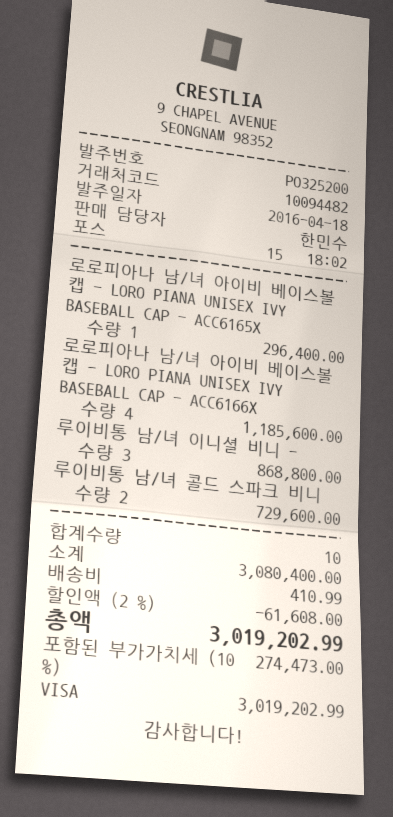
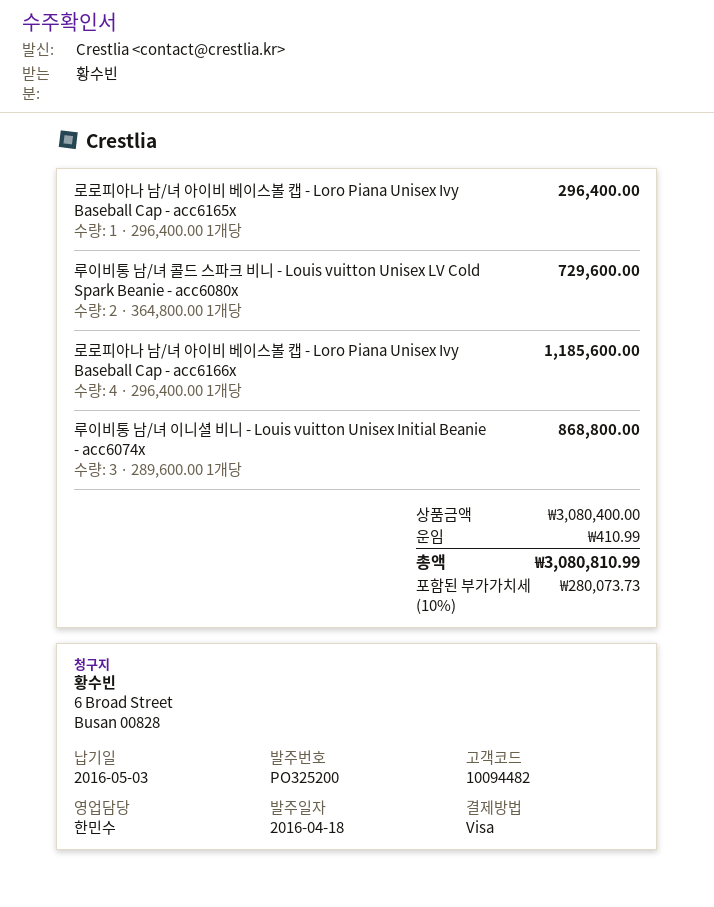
discount: 2% = 61608.00 -> none
tax: 10% = 274473.00 -> 10% = 280073.73
total: 3019202.99 -> 3080810.99

